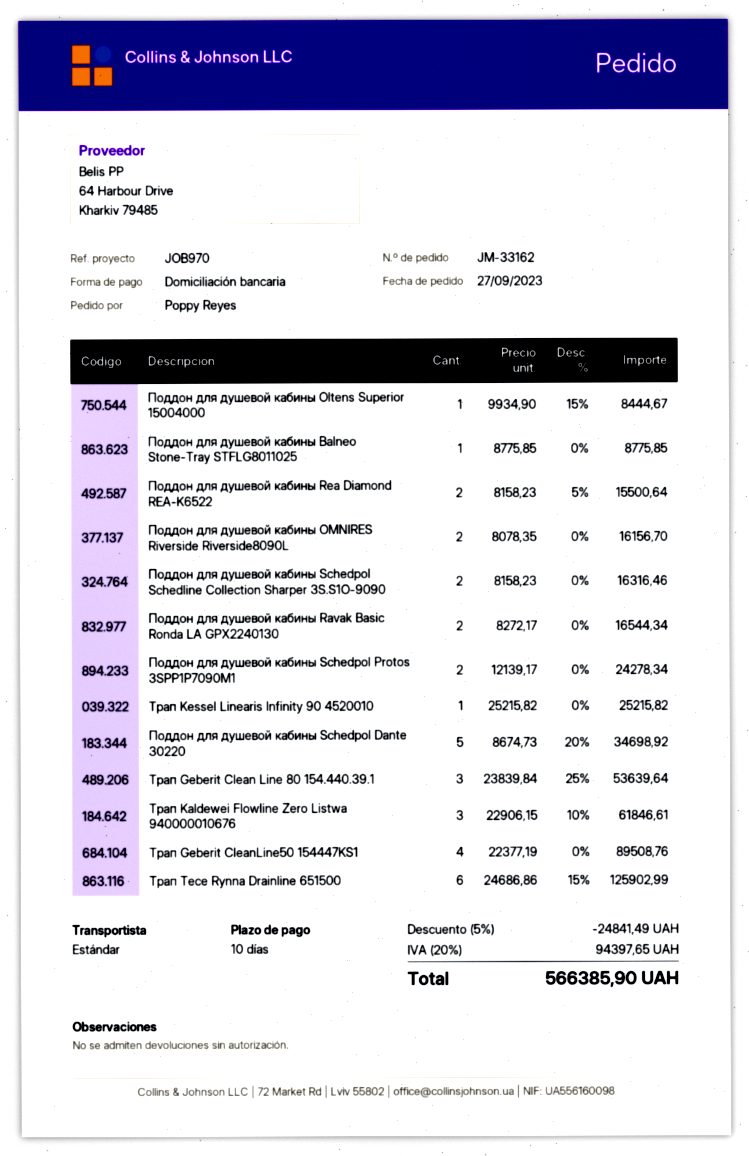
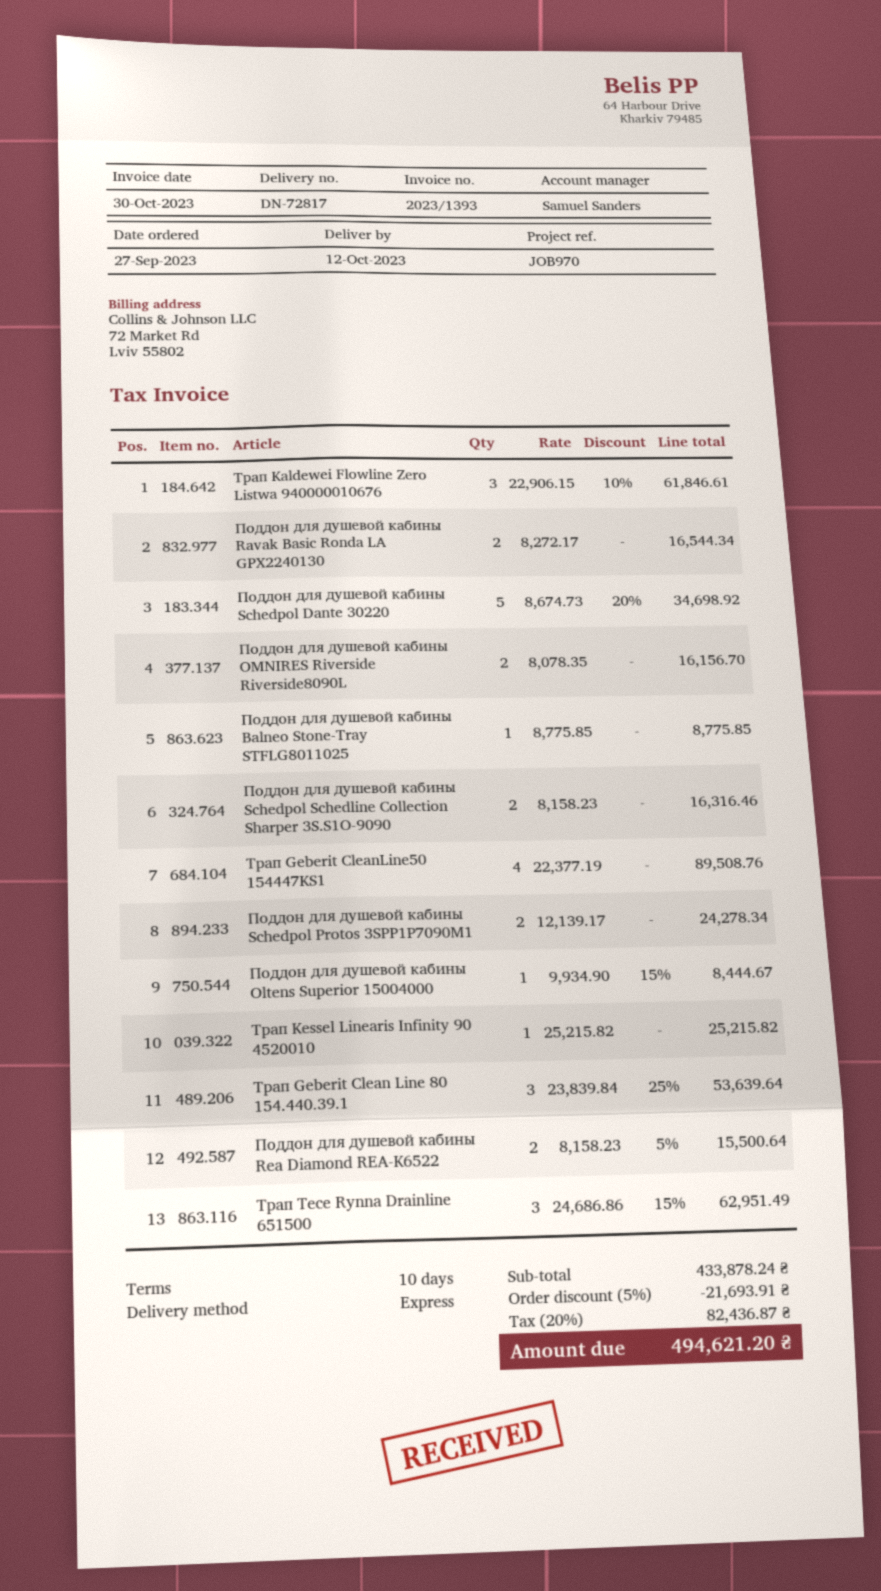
shipping method: standard -> express
Трап Tece Rynna Drainline 651500: 6 x 24686.86 - 15% = 125902.99 -> 3 x 24686.86 - 15% = 62951.49
discount: 5% = 24841.49 -> 5% = 21693.91
tax: 20% = 94397.65 -> 20% = 82436.87
total: 566385.90 -> 494621.20

